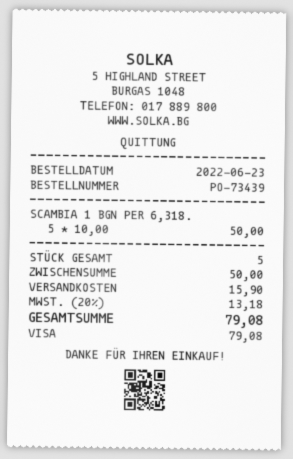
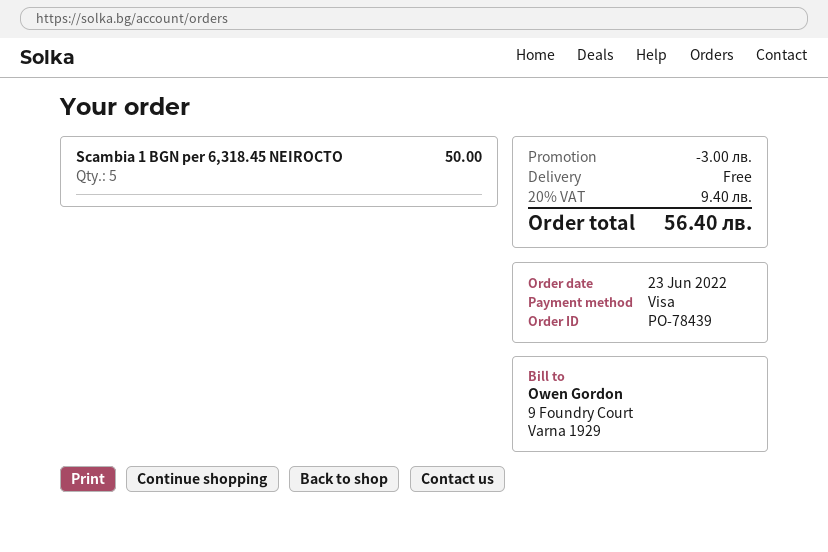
order number: PO-73439 -> PO-78439
discount: none -> 3.00
shipping: 15.90 -> 0.00
tax: 20% = 13.18 -> 20% = 9.40
total: 79.08 -> 56.40

